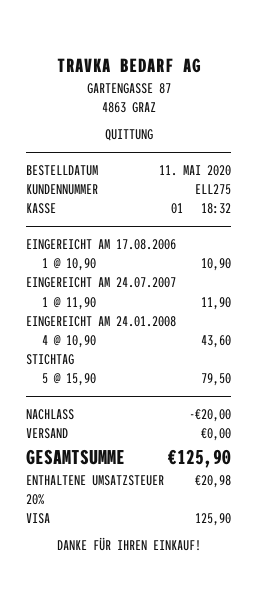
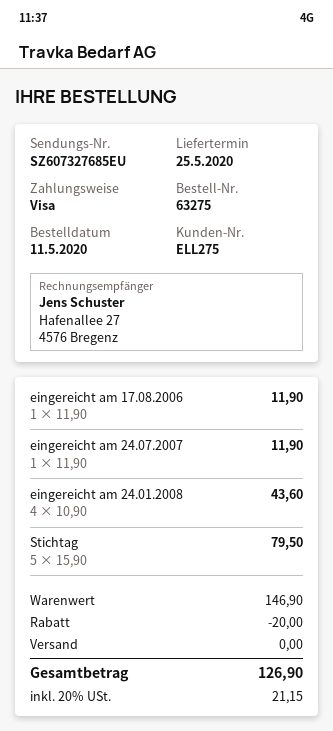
EINGEREICHT AM 17.08.2006: 1 x 10.90 = 10.90 -> 1 x 11.90 = 11.90
tax: 20% = 20.98 -> 20% = 21.15
total: 125.90 -> 126.90

